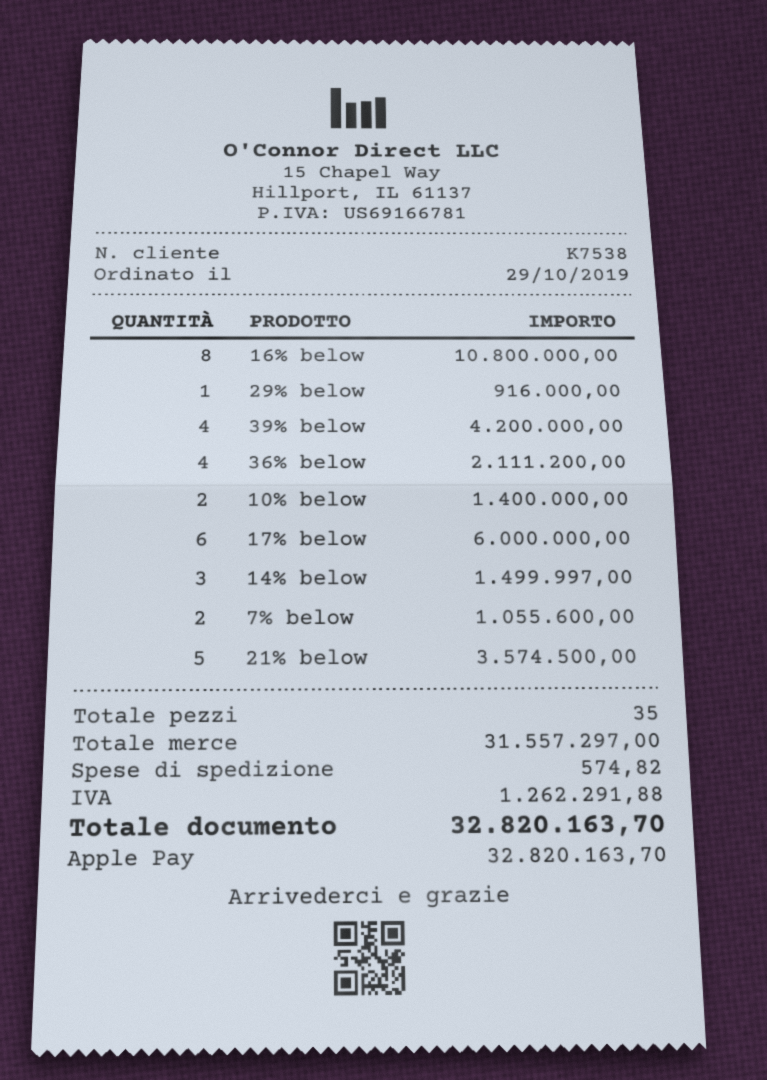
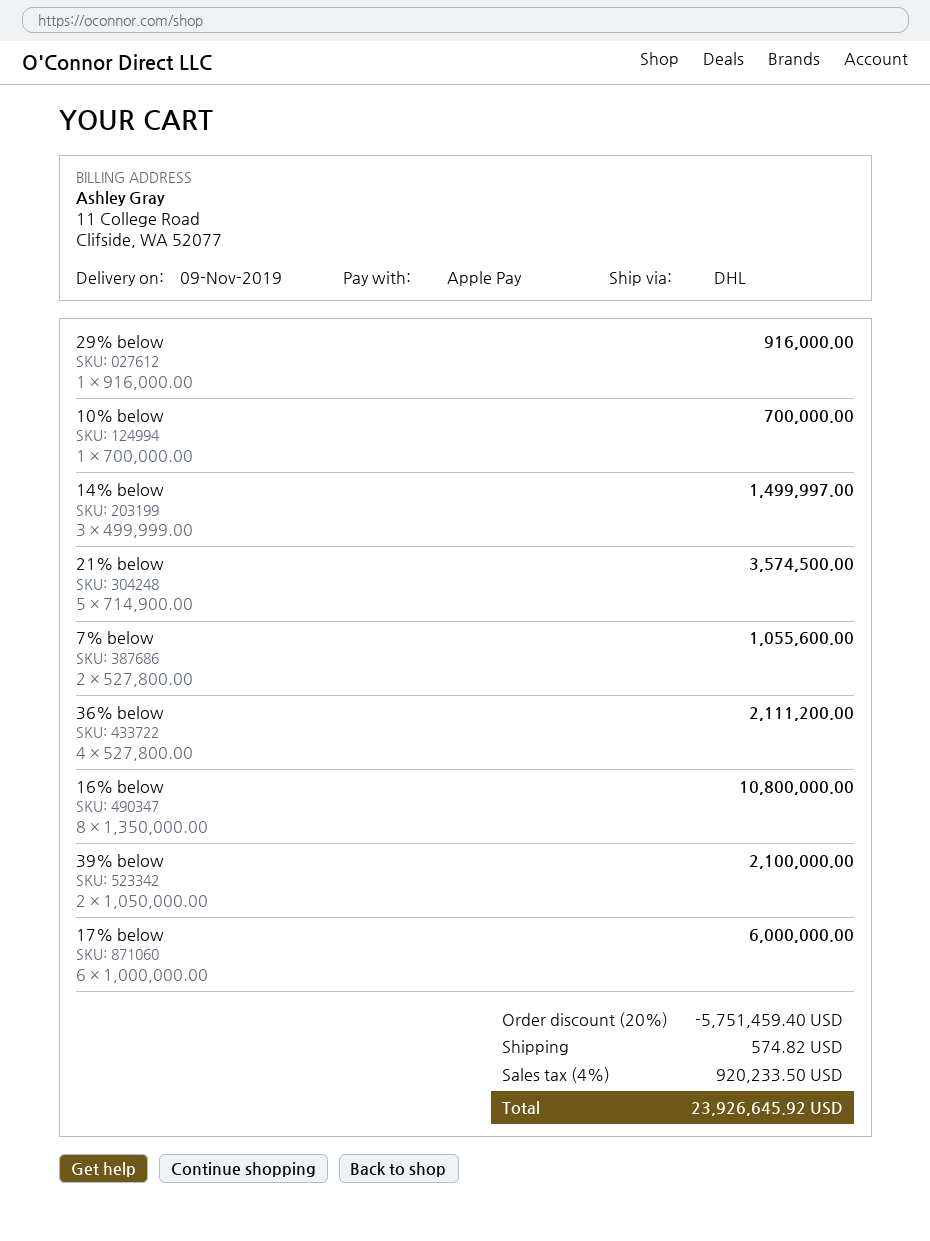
39% below: 4 for 4200000.00 -> 2 for 2100000.00
10% below: 2 for 1400000.00 -> 1 for 700000.00
discount: none -> 20% = 5751459.40
tax: 1262291.88 -> 920233.50
total: 32820163.70 -> 23926645.92

